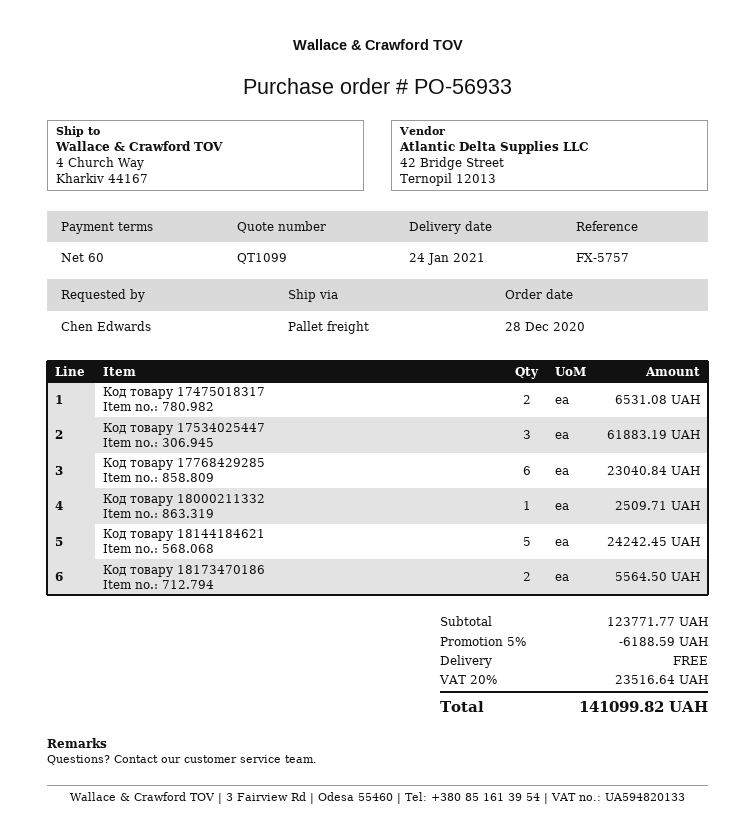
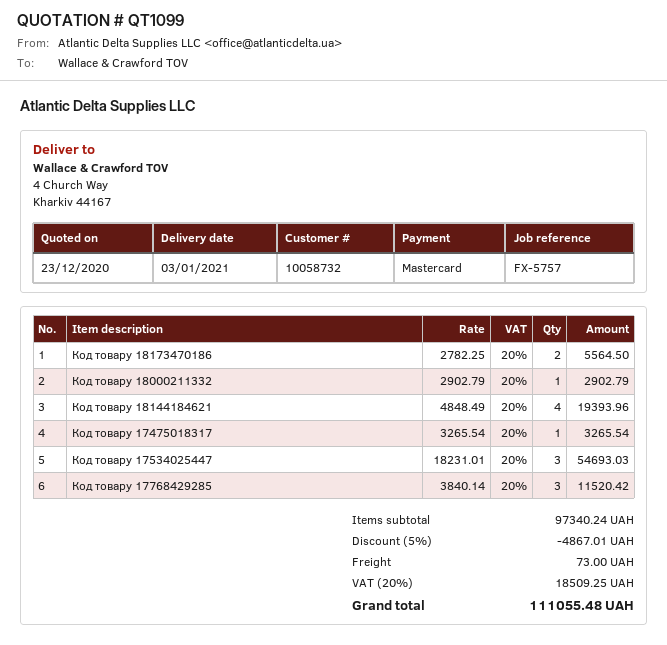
delivery date: 2021-01-24 -> 2021-01-03
Код товару 17475018317: 2 for 6531.08 -> 1 for 3265.54
Код товару 17534025447: 3 for 61883.19 -> 3 for 54693.03
Код товару 17768429285: 6 for 23040.84 -> 3 for 11520.42
Код товару 18000211332: 1 for 2509.71 -> 1 for 2902.79
Код товару 18144184621: 5 for 24242.45 -> 4 for 19393.96
subtotal: 123771.77 -> 97340.24
discount: 5% = 6188.59 -> 5% = 4867.01
shipping: 0.00 -> 73.00
tax: 20% = 23516.64 -> 20% = 18509.25
total: 141099.82 -> 111055.48

